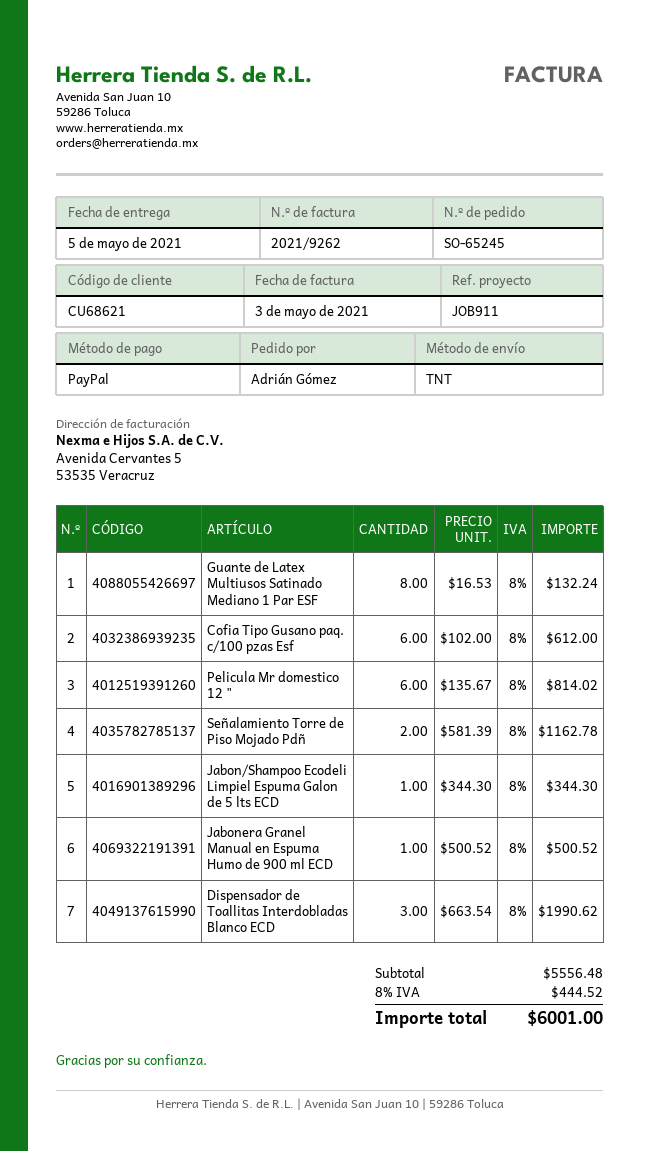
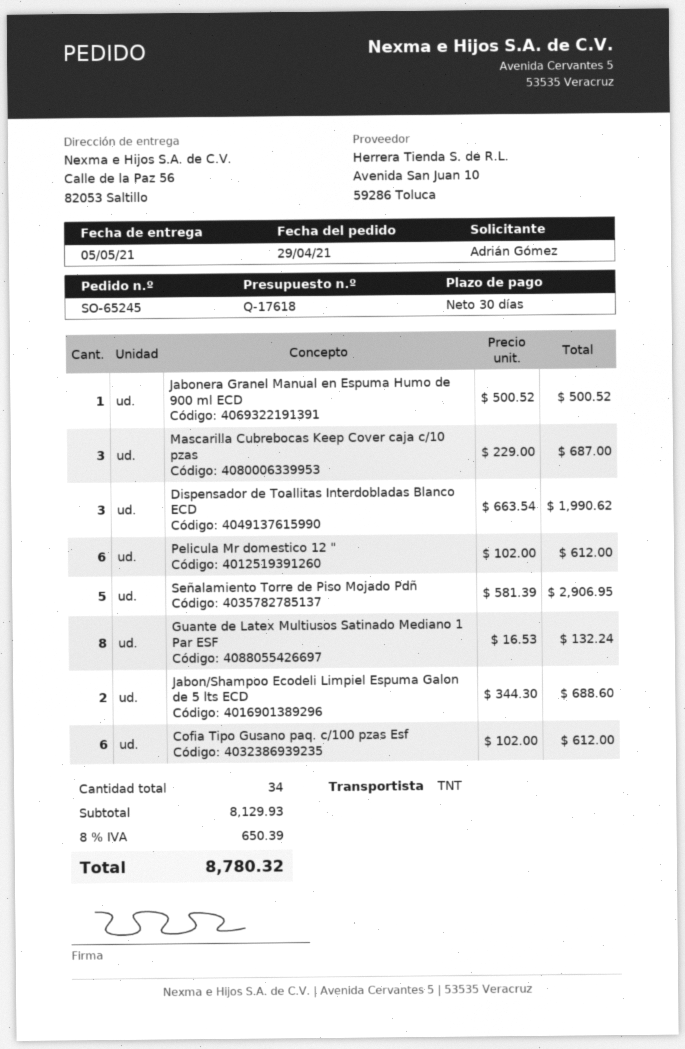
Pelicula Mr domestico 12 ": 6 x 135.67 = 814.02 -> 6 x 102.00 = 612.00
Señalamiento Torre de Piso Mojado Pdñ: 2 x 581.39 = 1162.78 -> 5 x 581.39 = 2906.95
Jabon/Shampoo Ecodeli Limpiel Espuma Galon de 5 lts ECD: 1 x 344.30 = 344.30 -> 2 x 344.30 = 688.60
Mascarilla Cubrebocas Keep Cover caja c/10 pzas: none -> 3 x 229.00 = 687.00
subtotal: 5556.48 -> 8129.93
tax: 8% = 444.52 -> 8% = 650.39
total: 6001.00 -> 8780.32

